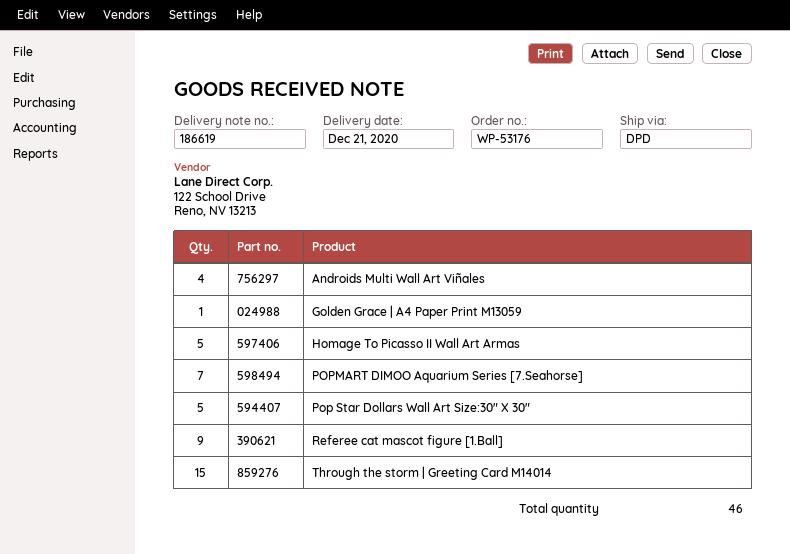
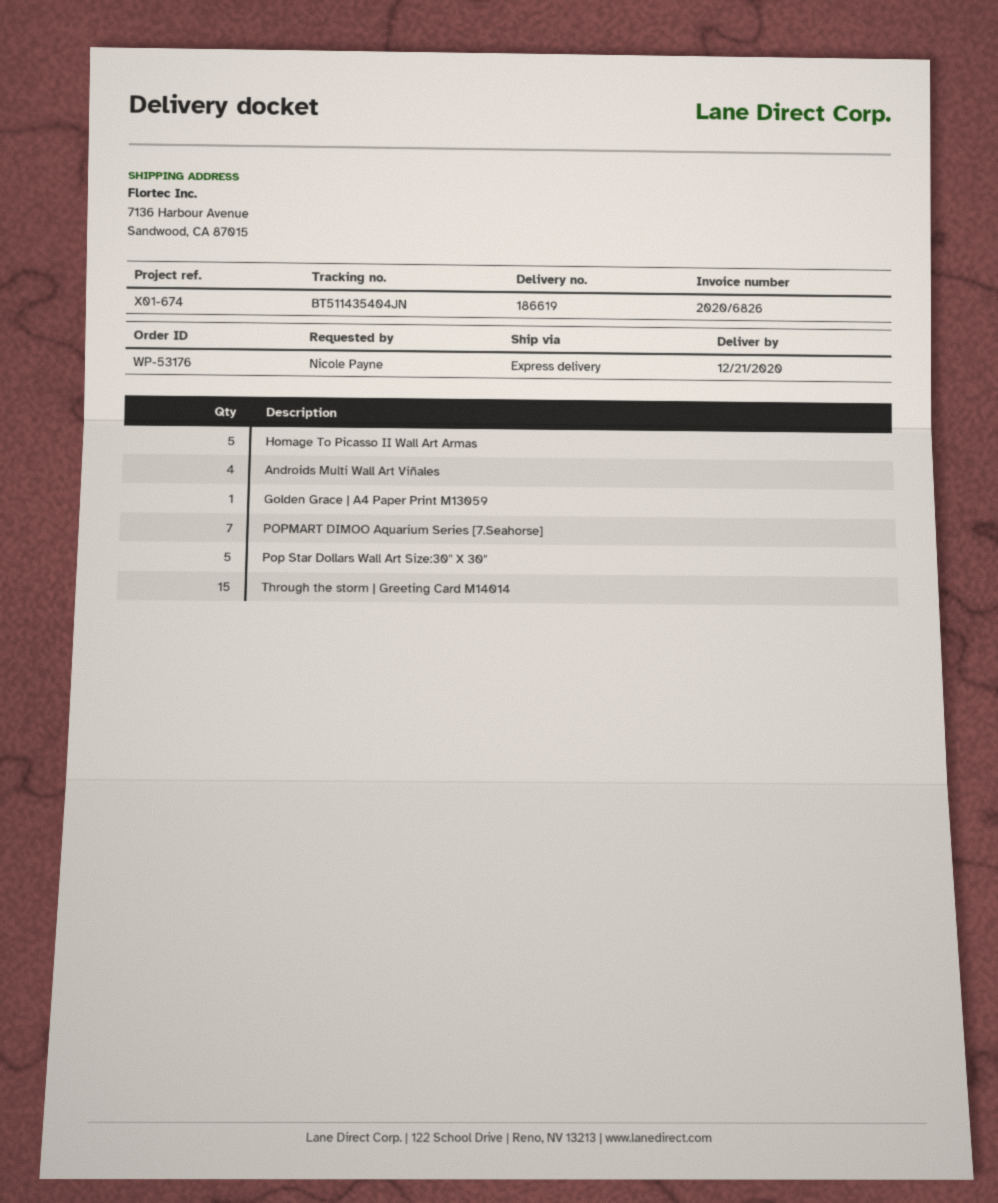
shipping method: DPD -> express
Referee cat mascot figure [1.Ball]: 9 -> none

